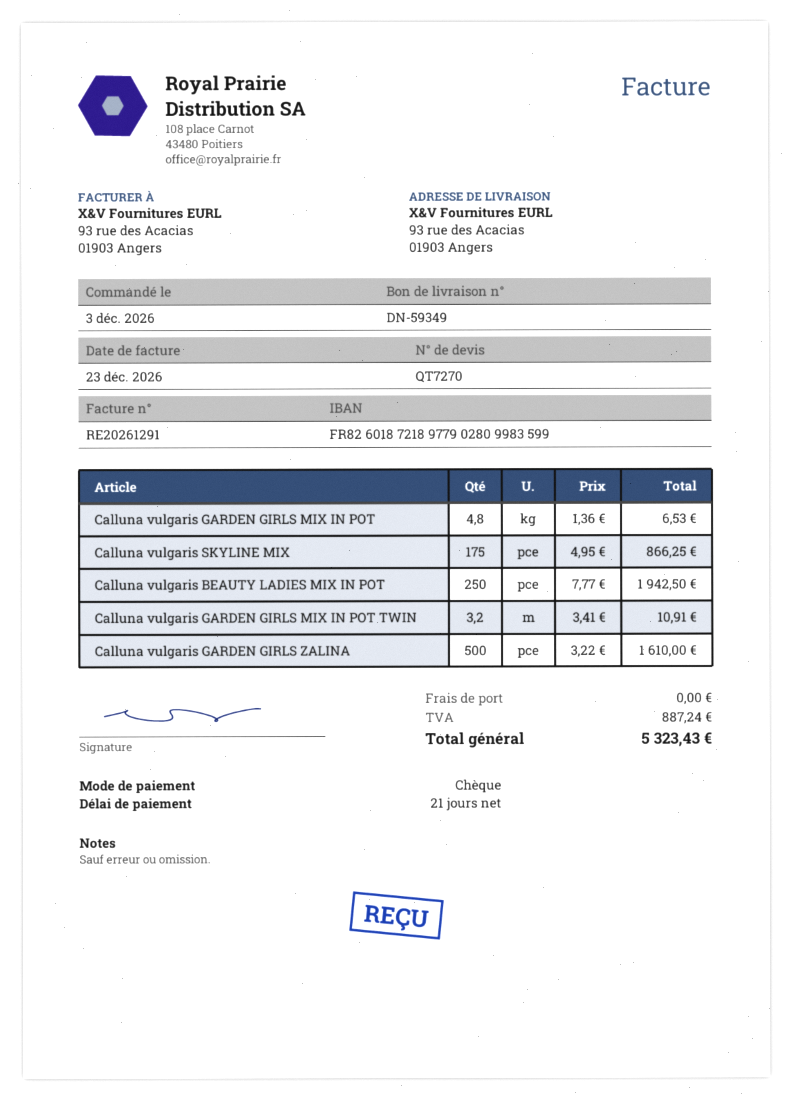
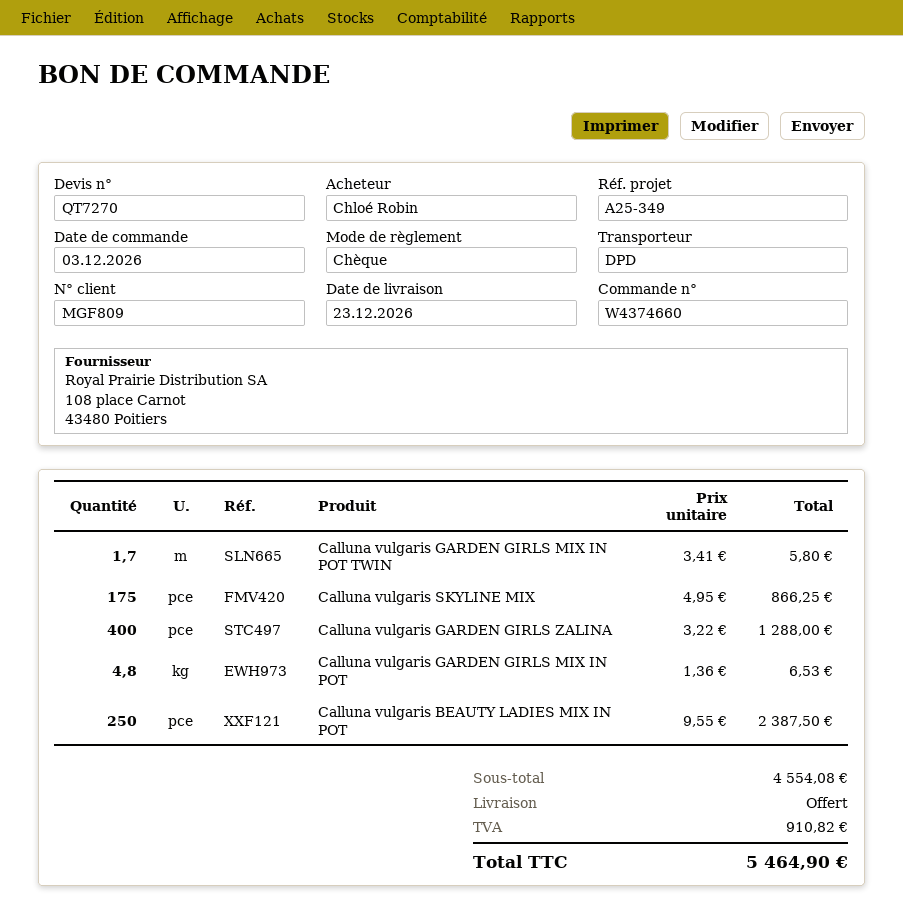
Calluna vulgaris BEAUTY LADIES MIX IN POT: 250 x 7.77 = 1942.50 -> 250 x 9.55 = 2387.50
Calluna vulgaris GARDEN GIRLS MIX IN POT TWIN: 3.2 x 3.41 = 10.91 -> 1.7 x 3.41 = 5.80
Calluna vulgaris GARDEN GIRLS ZALINA: 500 x 3.22 = 1610.00 -> 400 x 3.22 = 1288.00
tax: 887.24 -> 910.82
total: 5323.43 -> 5464.90

